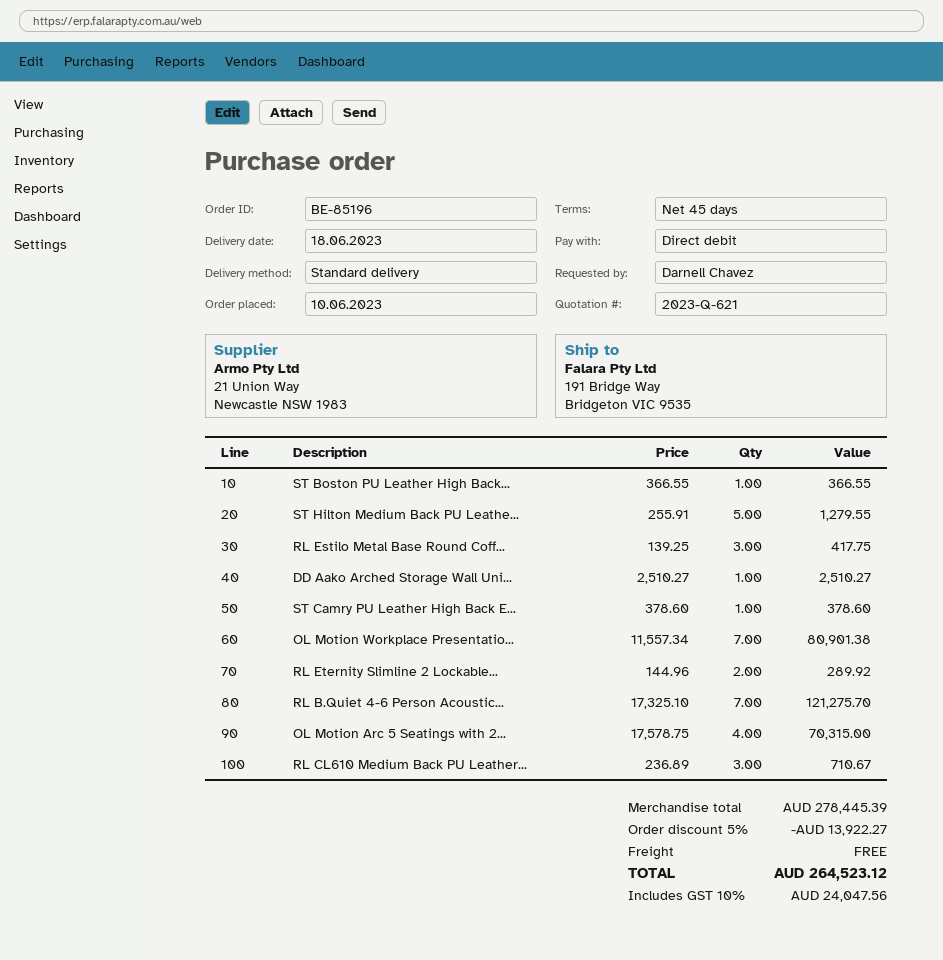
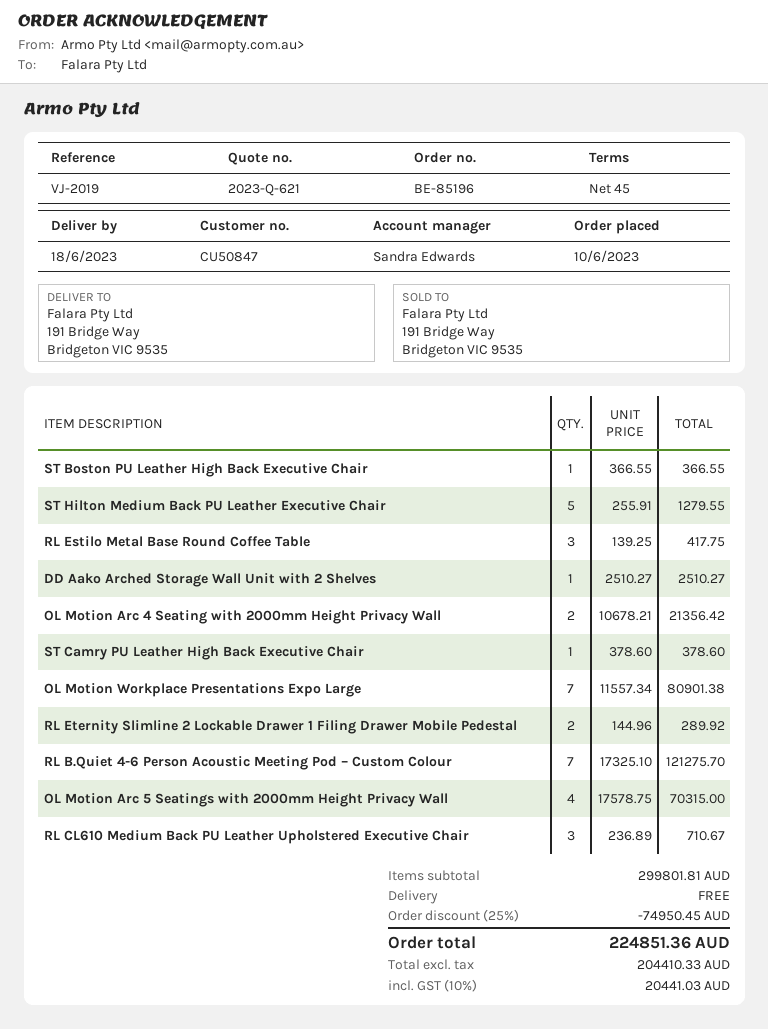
OL Motion Arc 4 Seating with 2000mm Height Privacy Wall: none -> 2 x 10678.21 = 21356.42
subtotal: 278445.39 -> 299801.81
discount: 5% = 13922.27 -> 25% = 74950.45
tax: 10% = 24047.56 -> 10% = 20441.03
total: 264523.12 -> 224851.36

